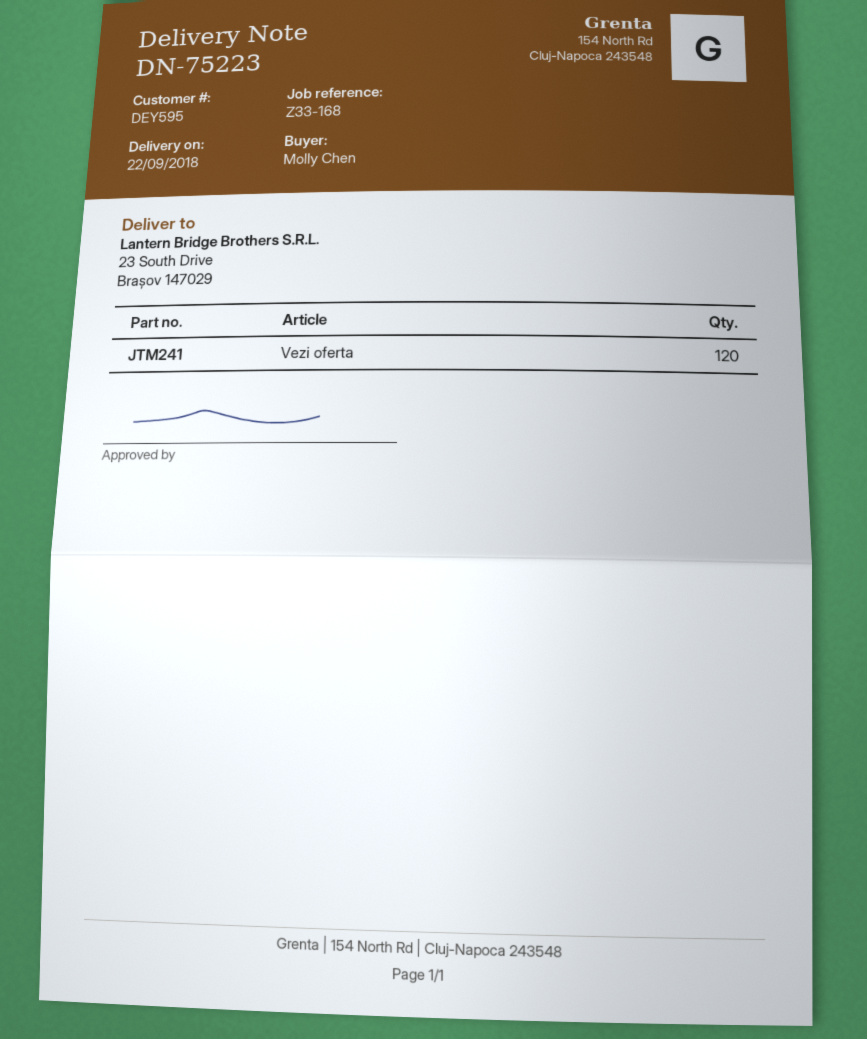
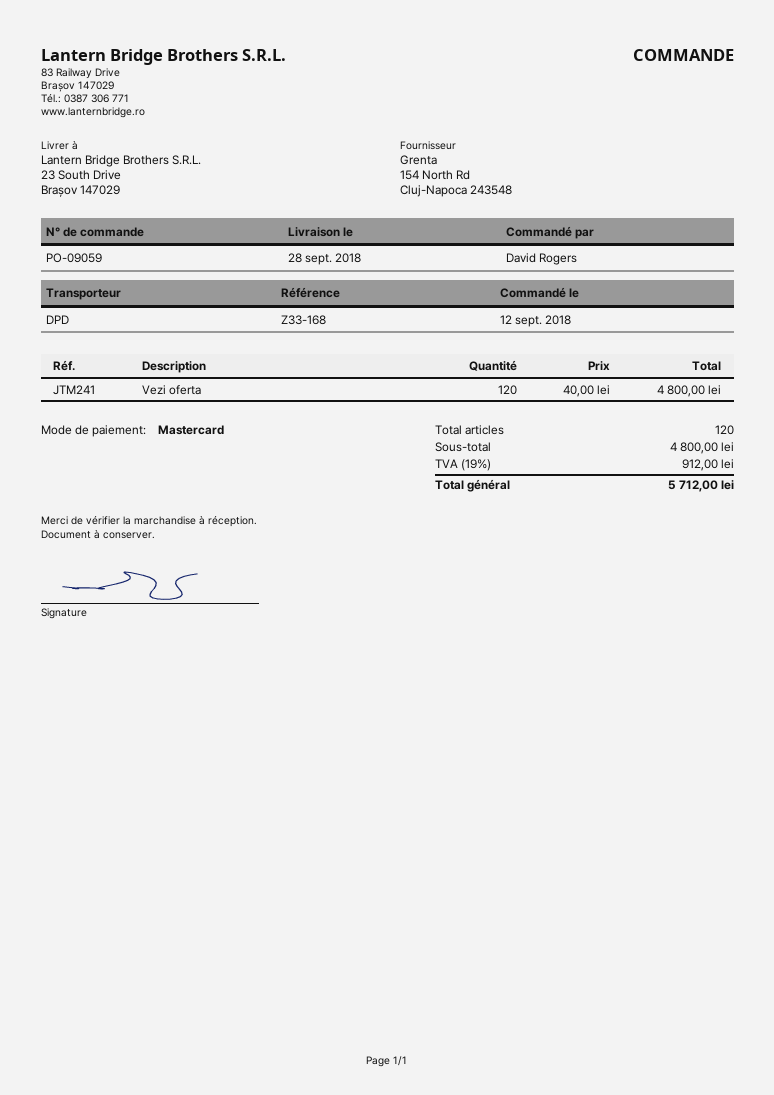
delivery date: 2018-09-22 -> 2018-09-28
ordered by: Molly Chen -> David Rogers

